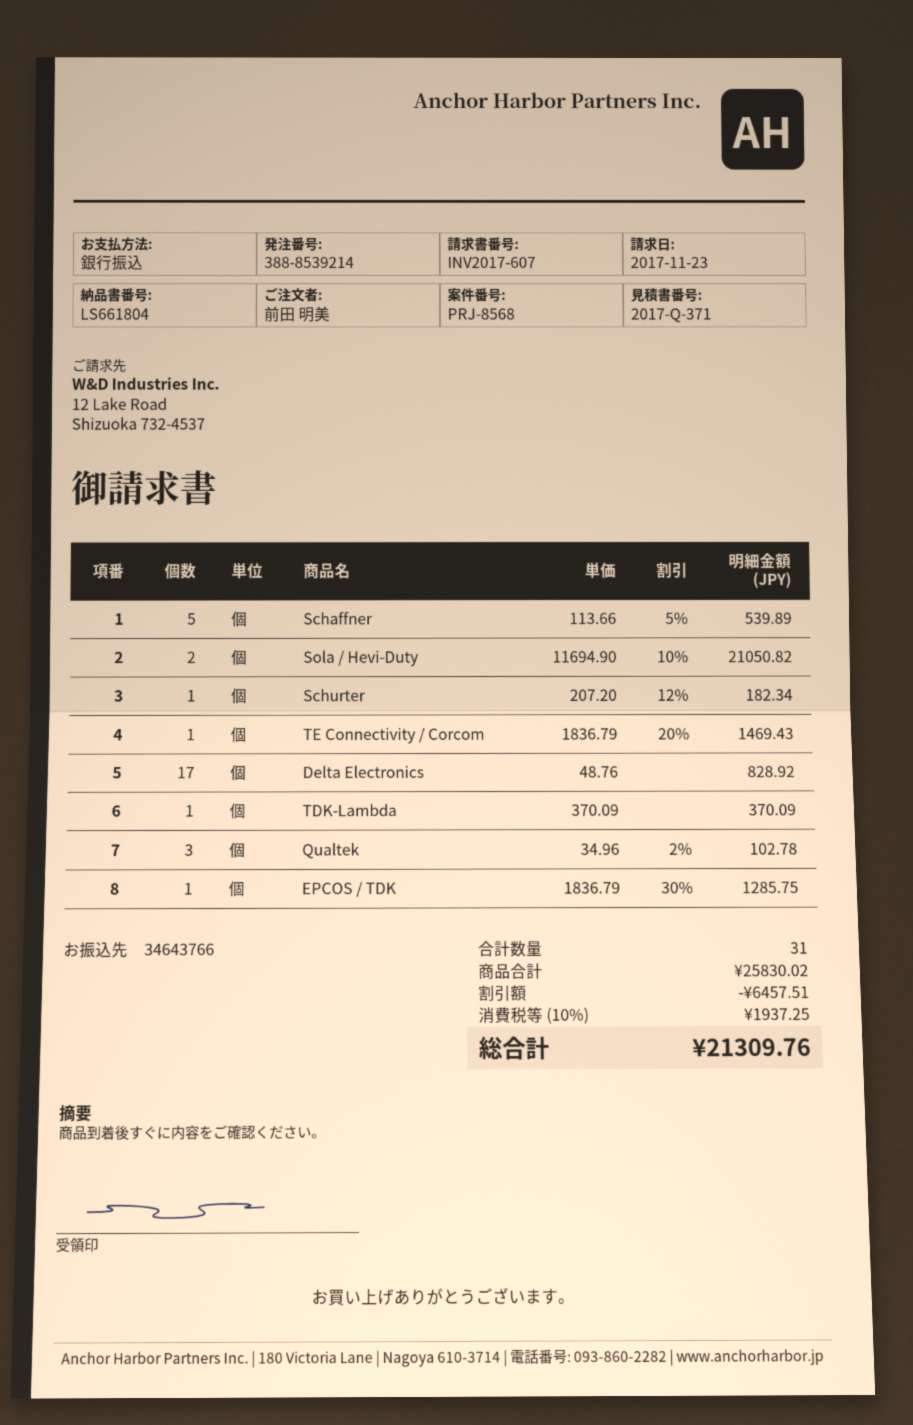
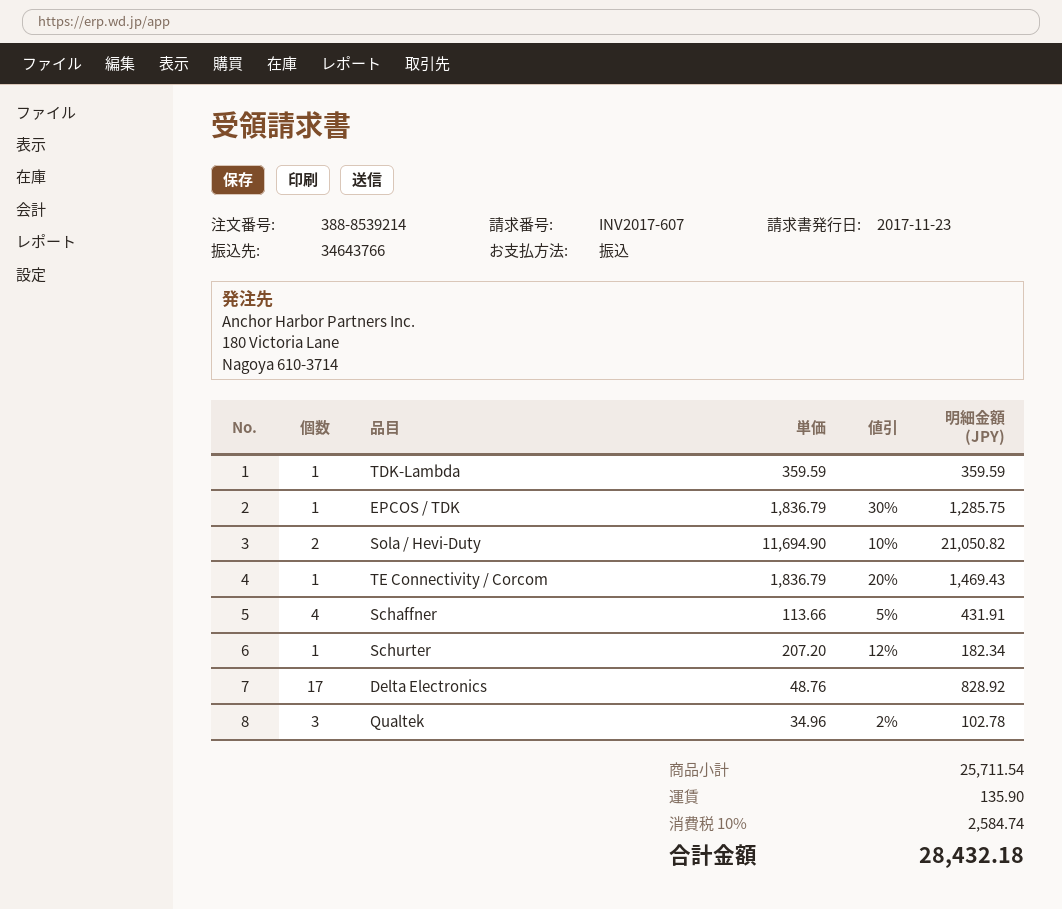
Schaffner: 5 x 113.66 - 5% = 539.89 -> 4 x 113.66 - 5% = 431.91
TDK-Lambda: 1 x 370.09 = 370.09 -> 1 x 359.59 = 359.59
subtotal: 25830.02 -> 25711.54
discount: 6457.51 -> none
shipping: none -> 135.90
tax: 10% = 1937.25 -> 10% = 2584.74
total: 21309.76 -> 28432.18

